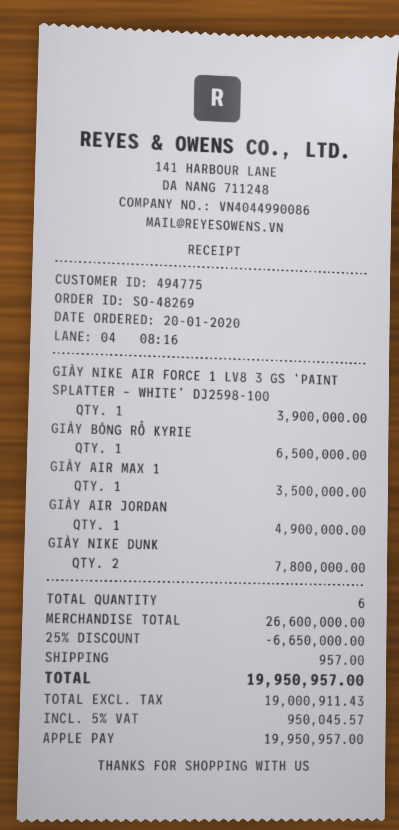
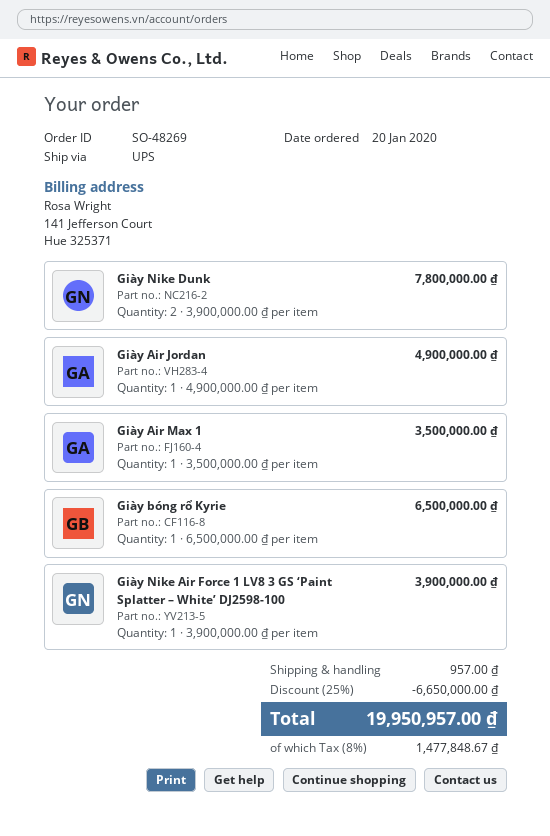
tax: 5% = 950045.57 -> 8% = 1477848.67

